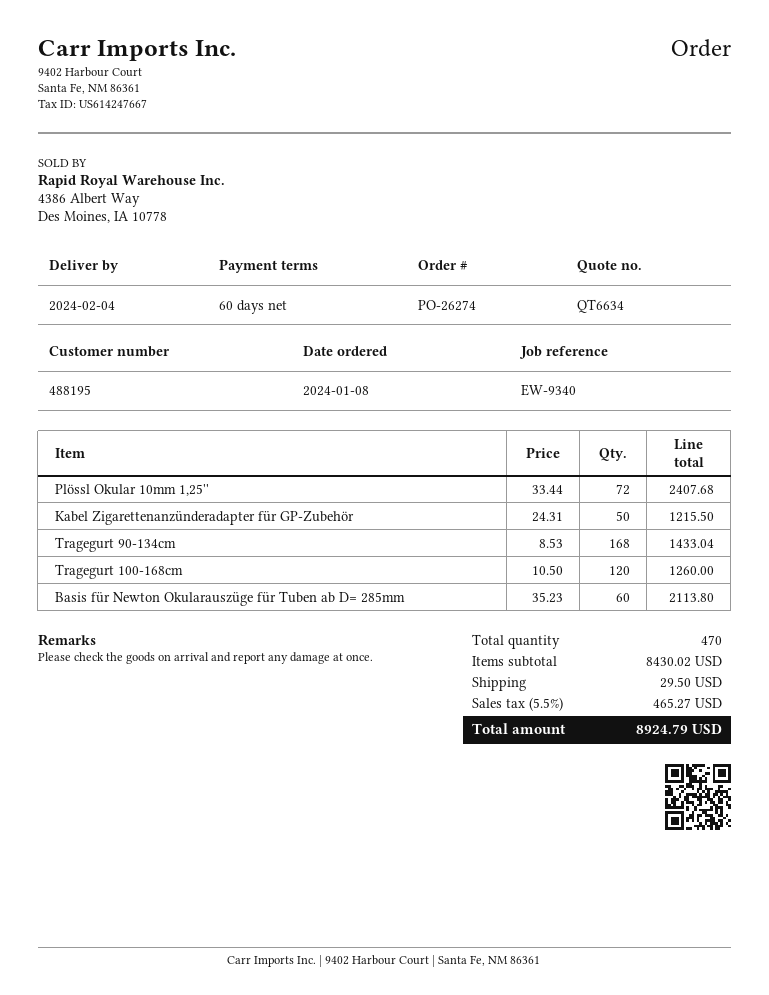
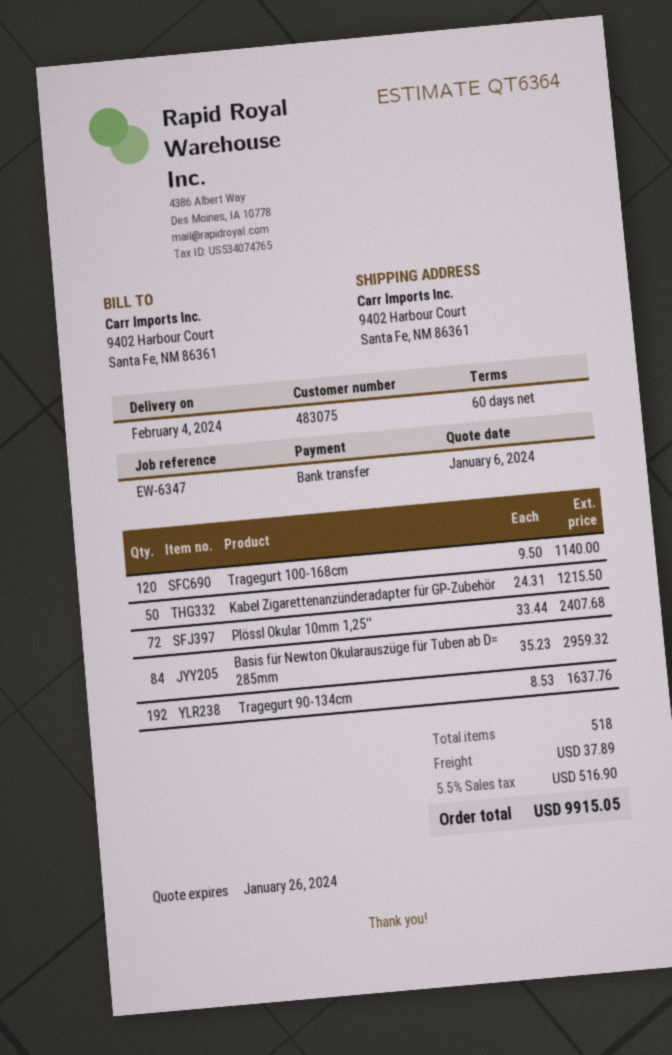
quote number: QT6634 -> QT6364
customer number: 488195 -> 483075
reference: EW-9340 -> EW-6347
Tragegurt 90-134cm: 168 x 8.53 = 1433.04 -> 192 x 8.53 = 1637.76
Tragegurt 100-168cm: 120 x 10.50 = 1260.00 -> 120 x 9.50 = 1140.00
Basis für Newton Okularauszüge für Tuben ab D= 285mm: 60 x 35.23 = 2113.80 -> 84 x 35.23 = 2959.32
total quantity: 470 -> 518
shipping: 29.50 -> 37.89
tax: 5.5% = 465.27 -> 5.5% = 516.90
total: 8924.79 -> 9915.05

